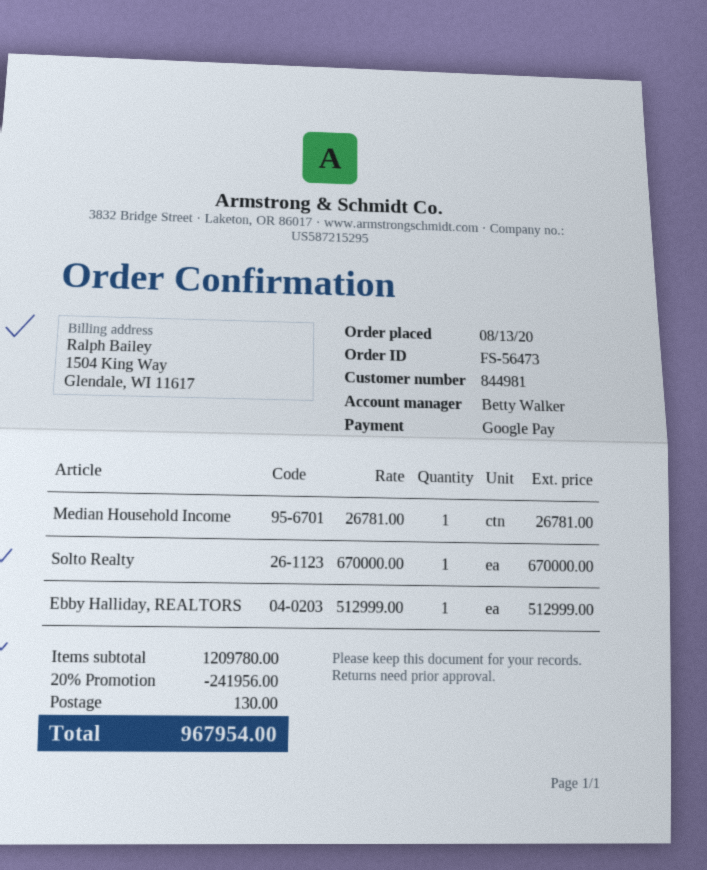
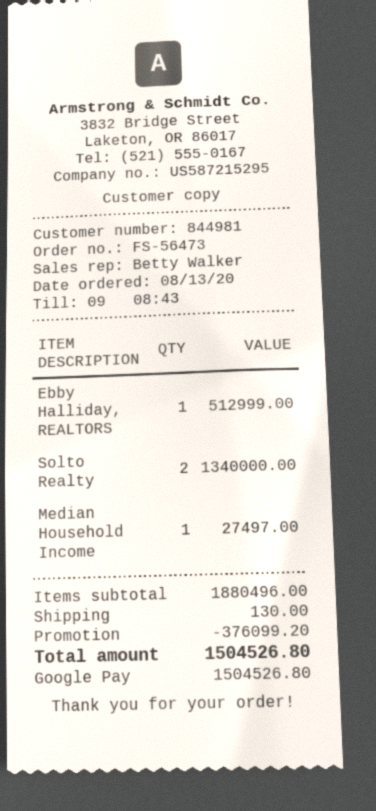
Median Household Income: 1 for 26781.00 -> 1 for 27497.00
Solto Realty: 1 for 670000.00 -> 2 for 1340000.00
subtotal: 1209780.00 -> 1880496.00
discount: 241956.00 -> 376099.20
total: 967954.00 -> 1504526.80

